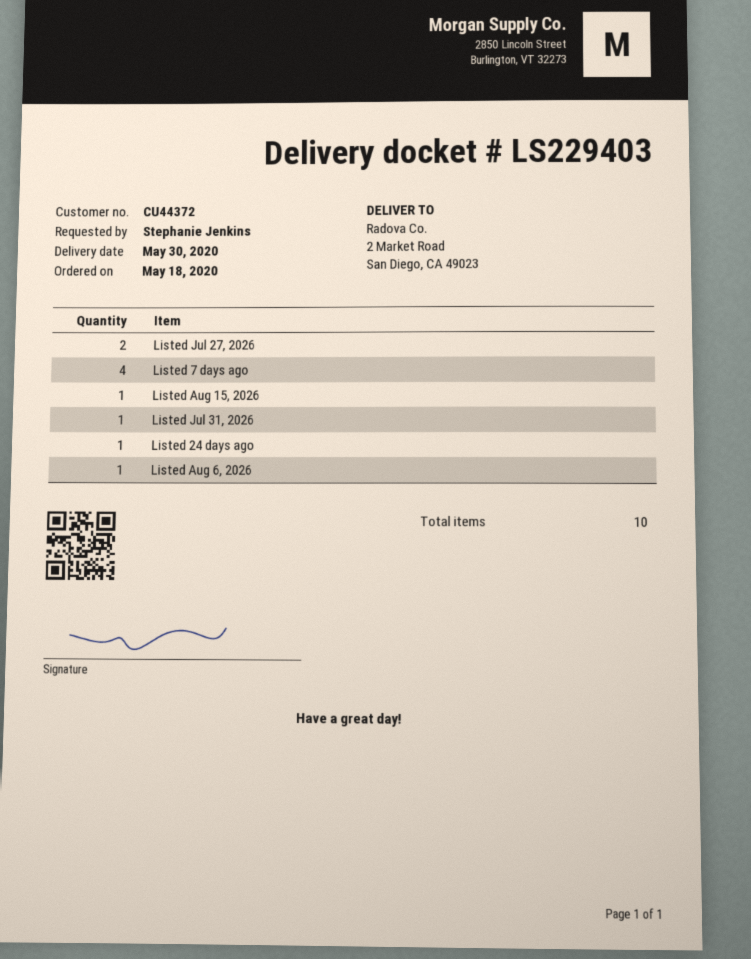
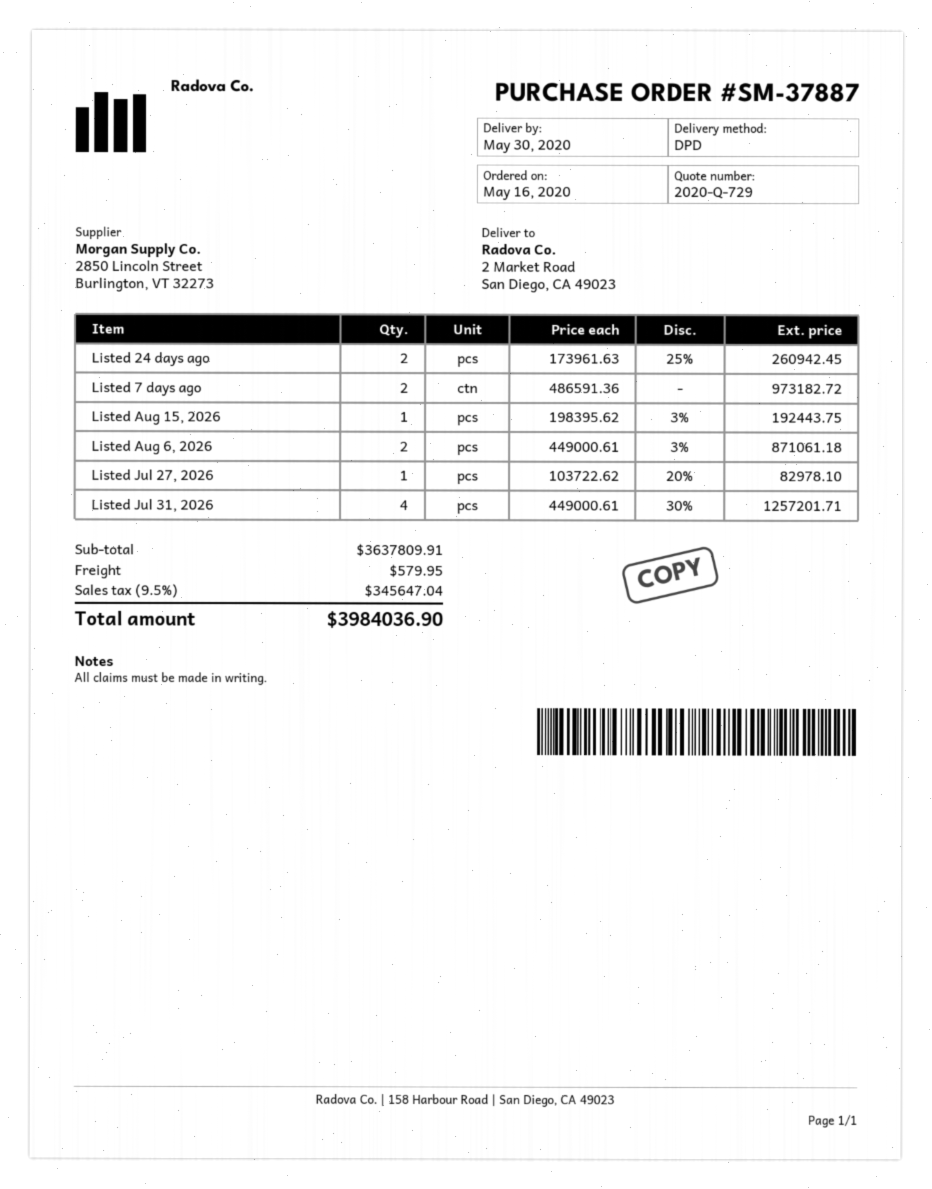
order date: 2020-05-18 -> 2020-05-16
Listed Jul 27, 2026: 2 -> 1
Listed 7 days ago: 4 -> 2
Listed Jul 31, 2026: 1 -> 4
Listed 24 days ago: 1 -> 2
Listed Aug 6, 2026: 1 -> 2

